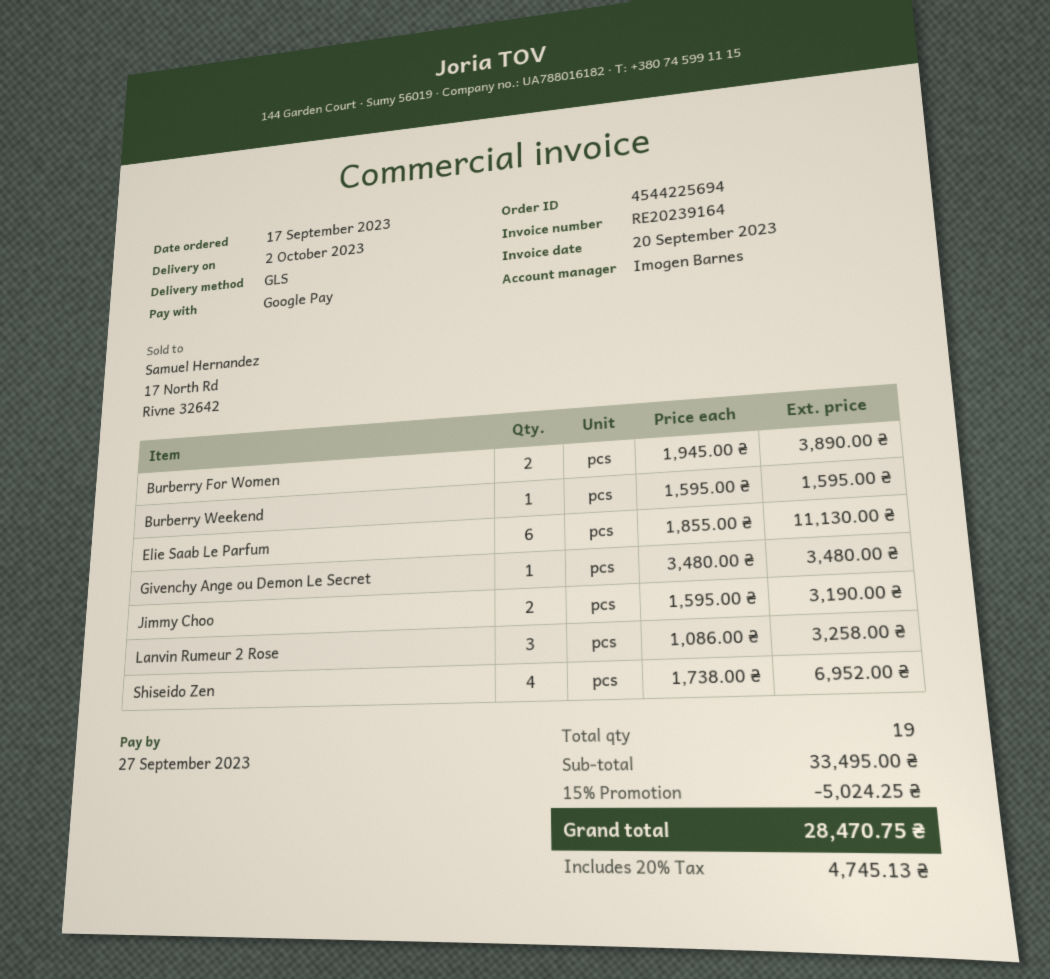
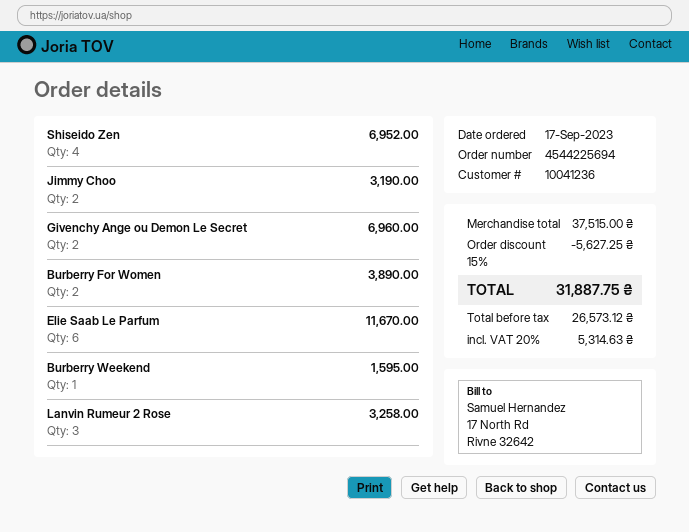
Elie Saab Le Parfum: 6 for 11130.00 -> 6 for 11670.00
Givenchy Ange ou Demon Le Secret: 1 for 3480.00 -> 2 for 6960.00
subtotal: 33495.00 -> 37515.00
discount: 15% = 5024.25 -> 15% = 5627.25
tax: 20% = 4745.13 -> 20% = 5314.63
total: 28470.75 -> 31887.75

